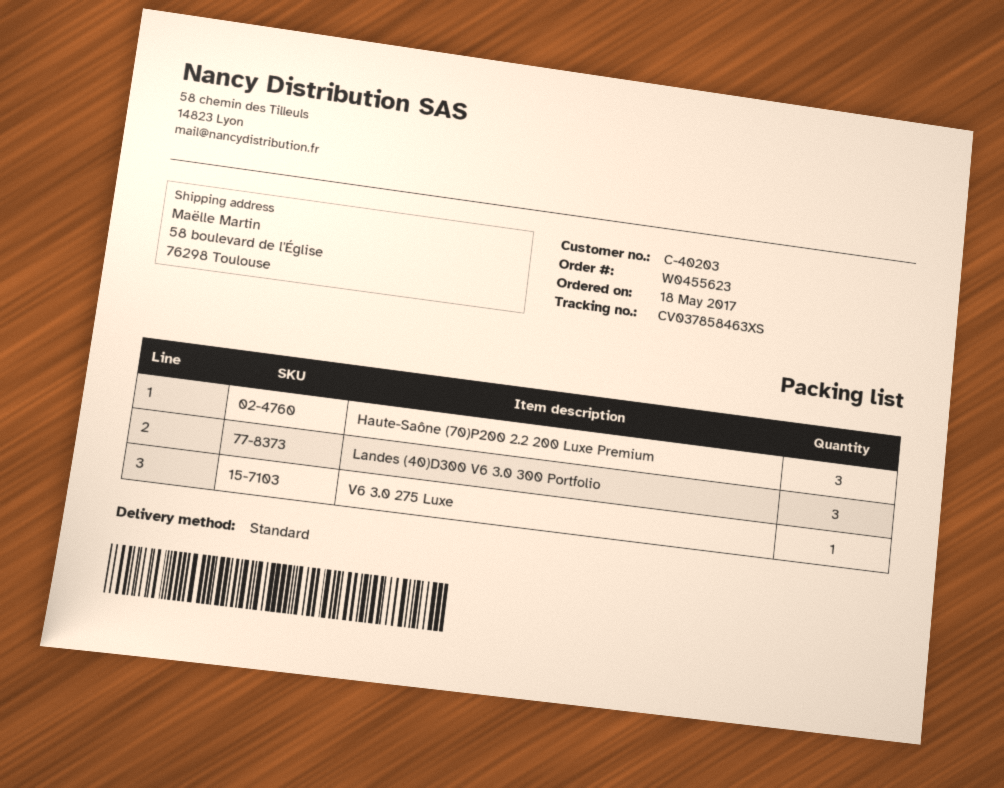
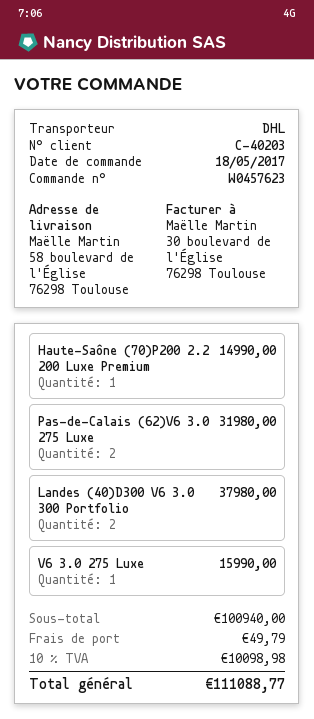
order number: W0455623 -> W0457623
shipping method: standard -> DHL
Haute-Saône (70)P200 2.2 200 Luxe Premium: 3 -> 1
Landes (40)D300 V6 3.0 300 Portfolio: 3 -> 2
Pas-de-Calais (62)V6 3.0 275 Luxe: none -> 2

